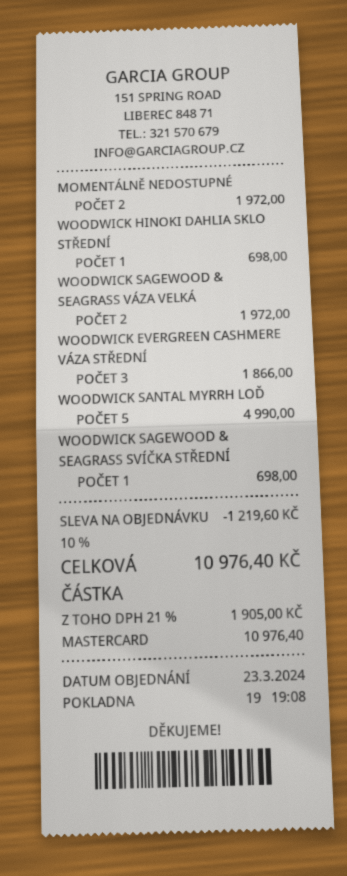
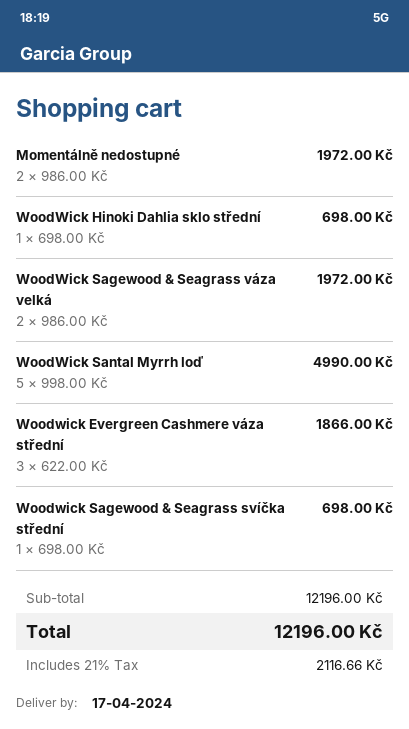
discount: 10% = 1219.60 -> none
tax: 21% = 1905.00 -> 21% = 2116.66
total: 10976.40 -> 12196.00

